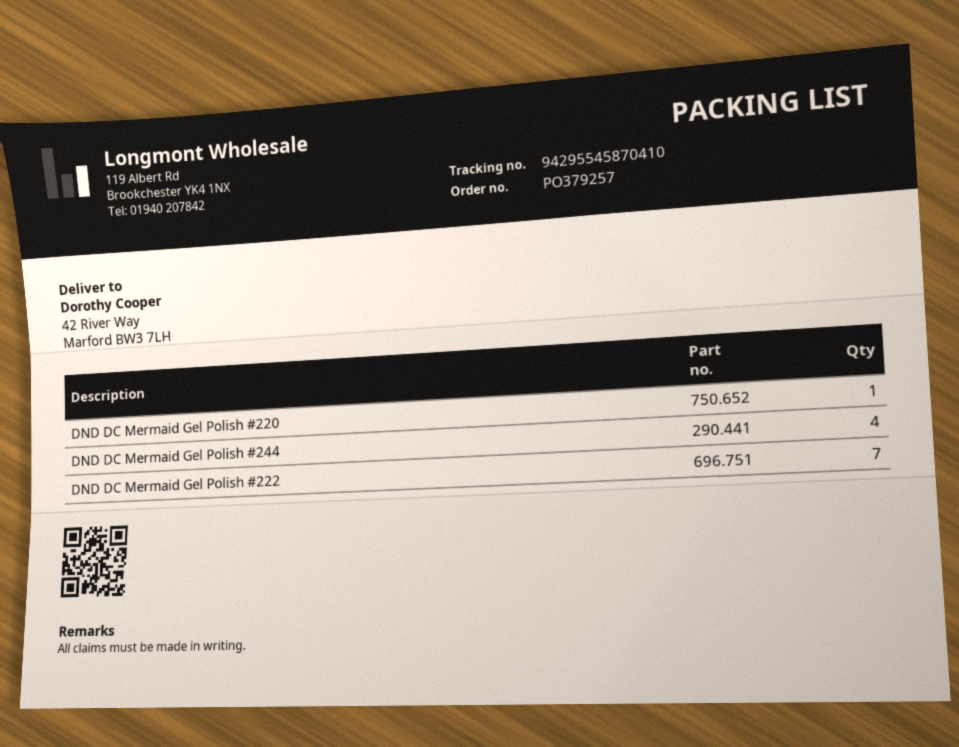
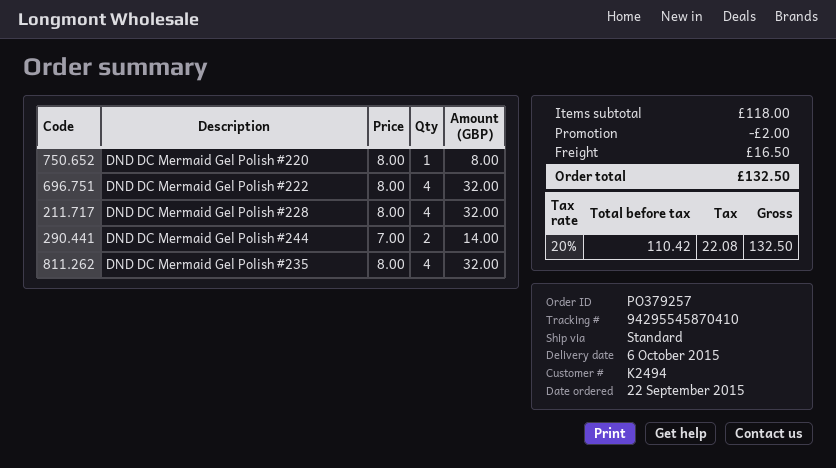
DND DC Mermaid Gel Polish #244: 4 -> 2
DND DC Mermaid Gel Polish #222: 7 -> 4
DND DC Mermaid Gel Polish #228: none -> 4
DND DC Mermaid Gel Polish #235: none -> 4

